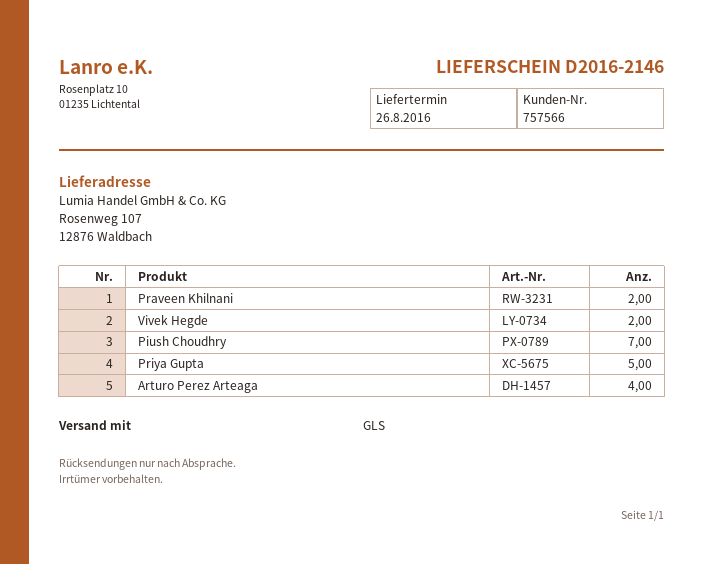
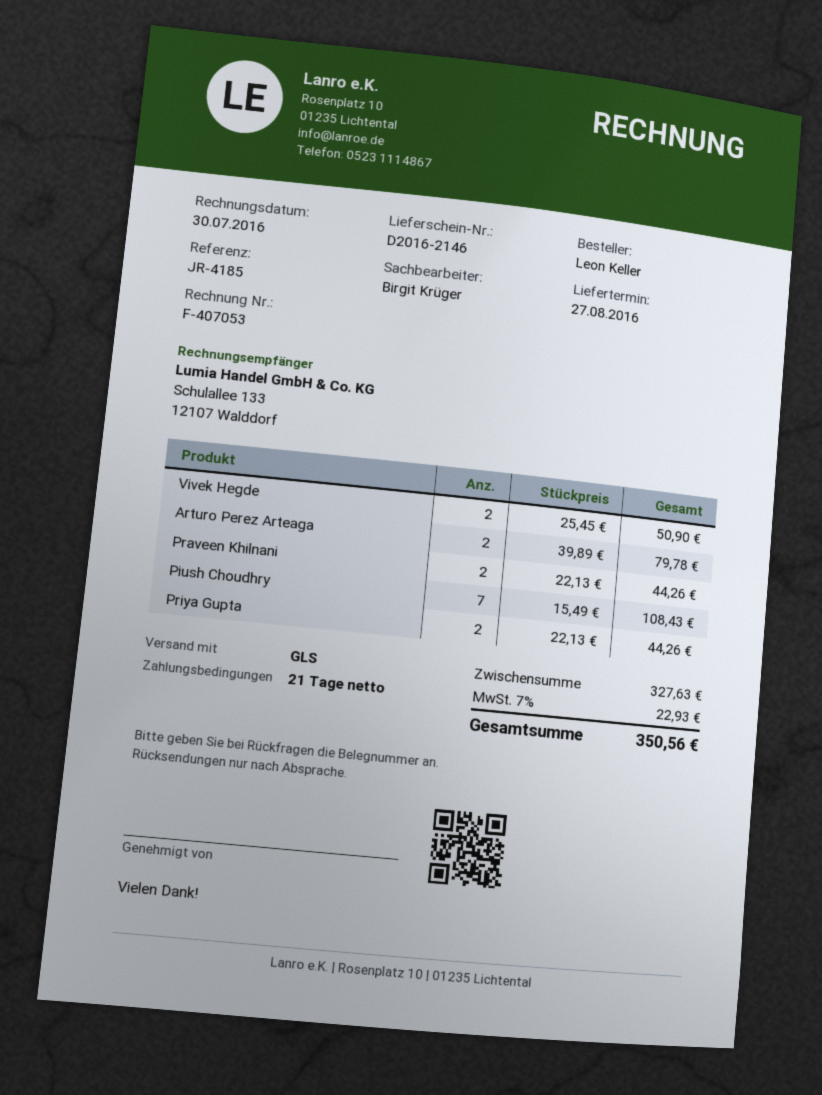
delivery date: 2016-08-26 -> 2016-08-27
Priya Gupta: 5 -> 2
Arturo Perez Arteaga: 4 -> 2

